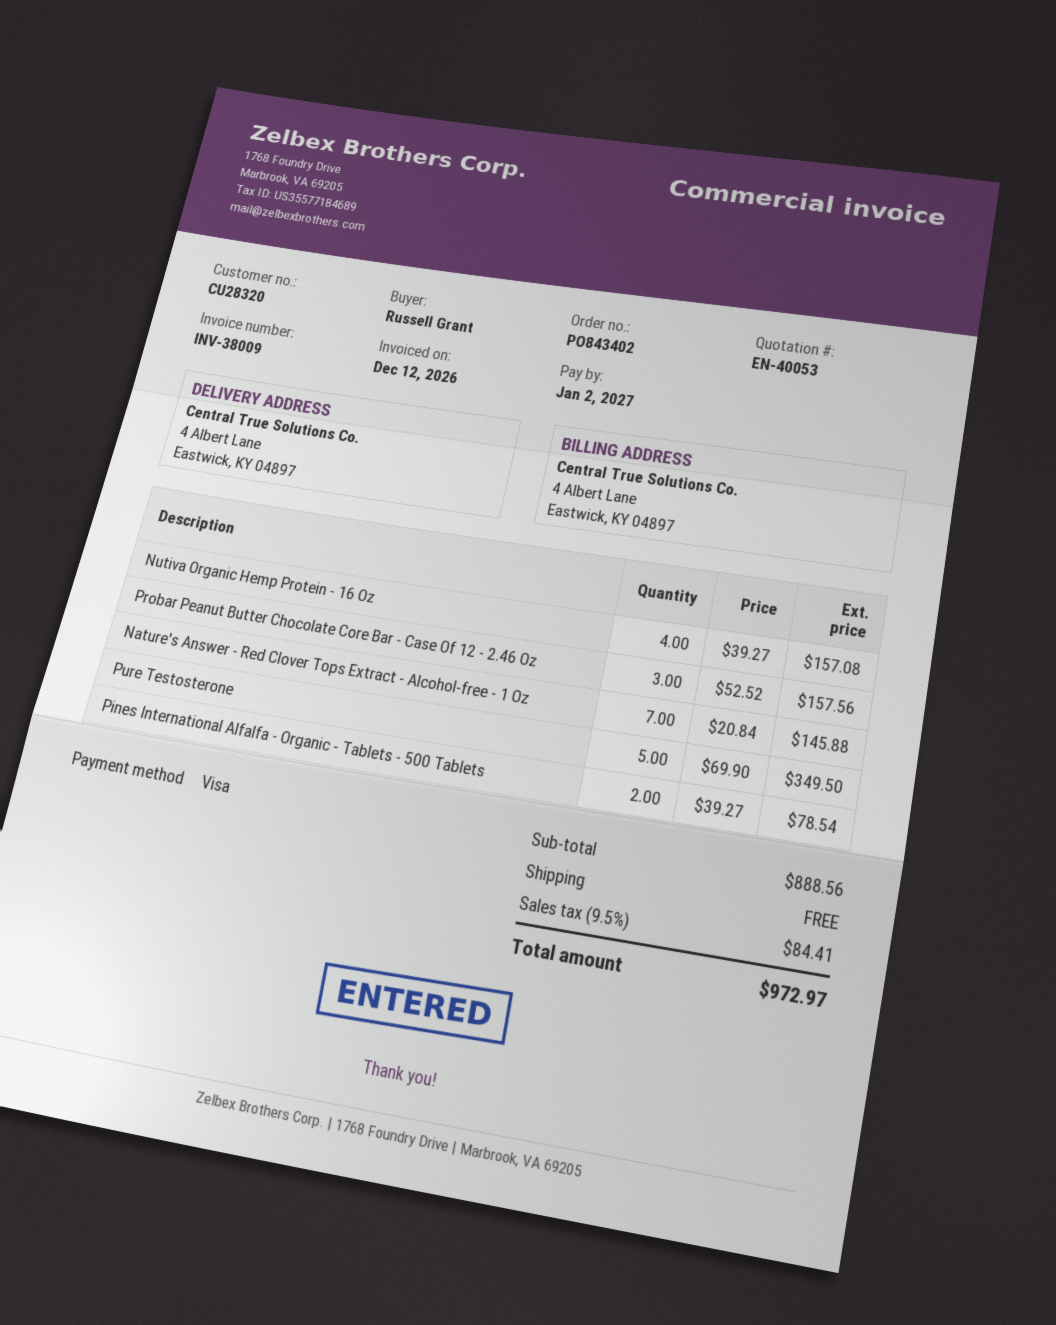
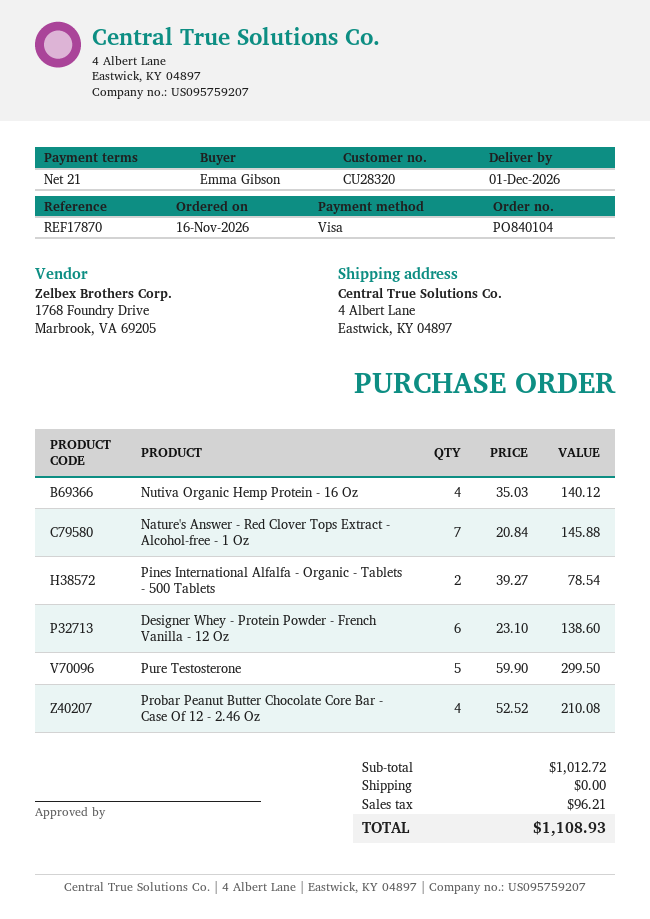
order number: PO843402 -> PO840104
ordered by: Russell Grant -> Emma Gibson
Nutiva Organic Hemp Protein - 16 Oz: 4 x 39.27 = 157.08 -> 4 x 35.03 = 140.12
Probar Peanut Butter Chocolate Core Bar - Case Of 12 - 2.46 Oz: 3 x 52.52 = 157.56 -> 4 x 52.52 = 210.08
Pure Testosterone: 5 x 69.90 = 349.50 -> 5 x 59.90 = 299.50
Designer Whey - Protein Powder - French Vanilla - 12 Oz: none -> 6 x 23.10 = 138.60
subtotal: 888.56 -> 1012.72
tax: 84.41 -> 96.21
total: 972.97 -> 1108.93

